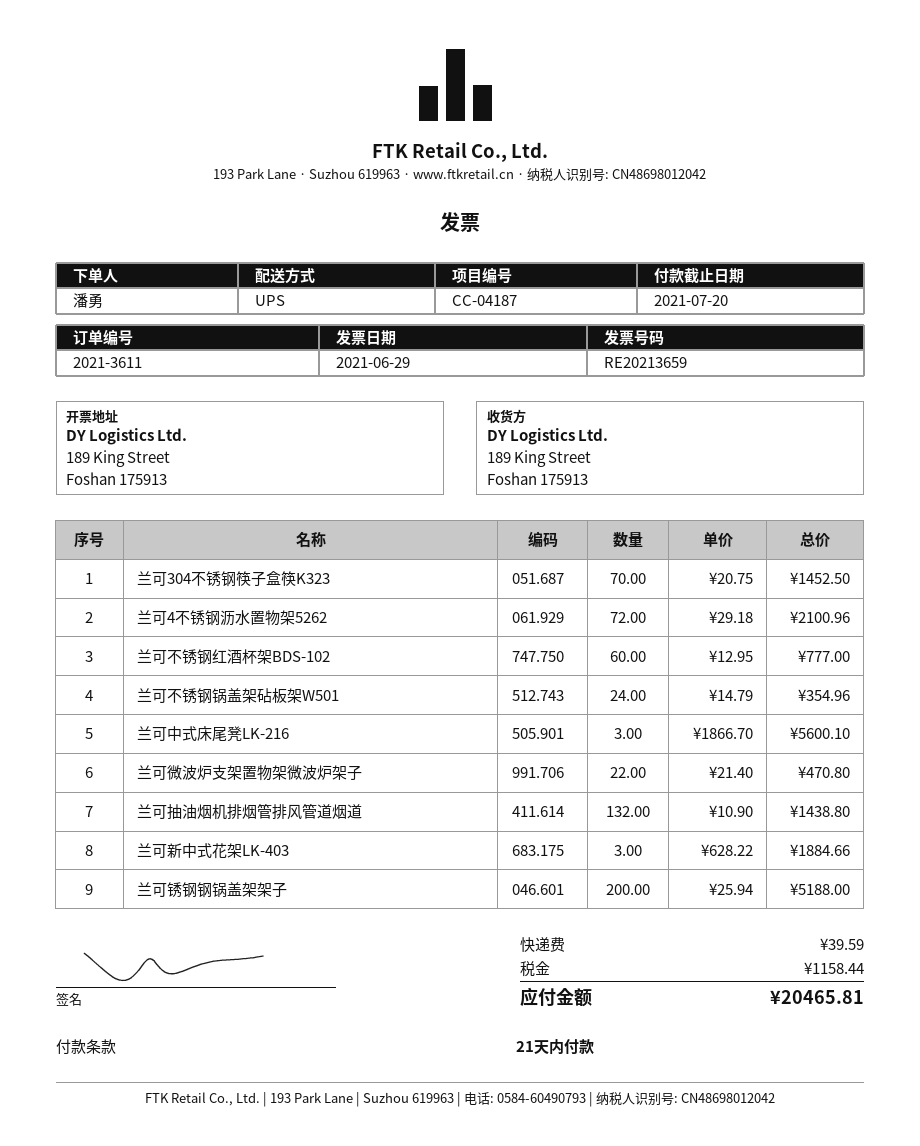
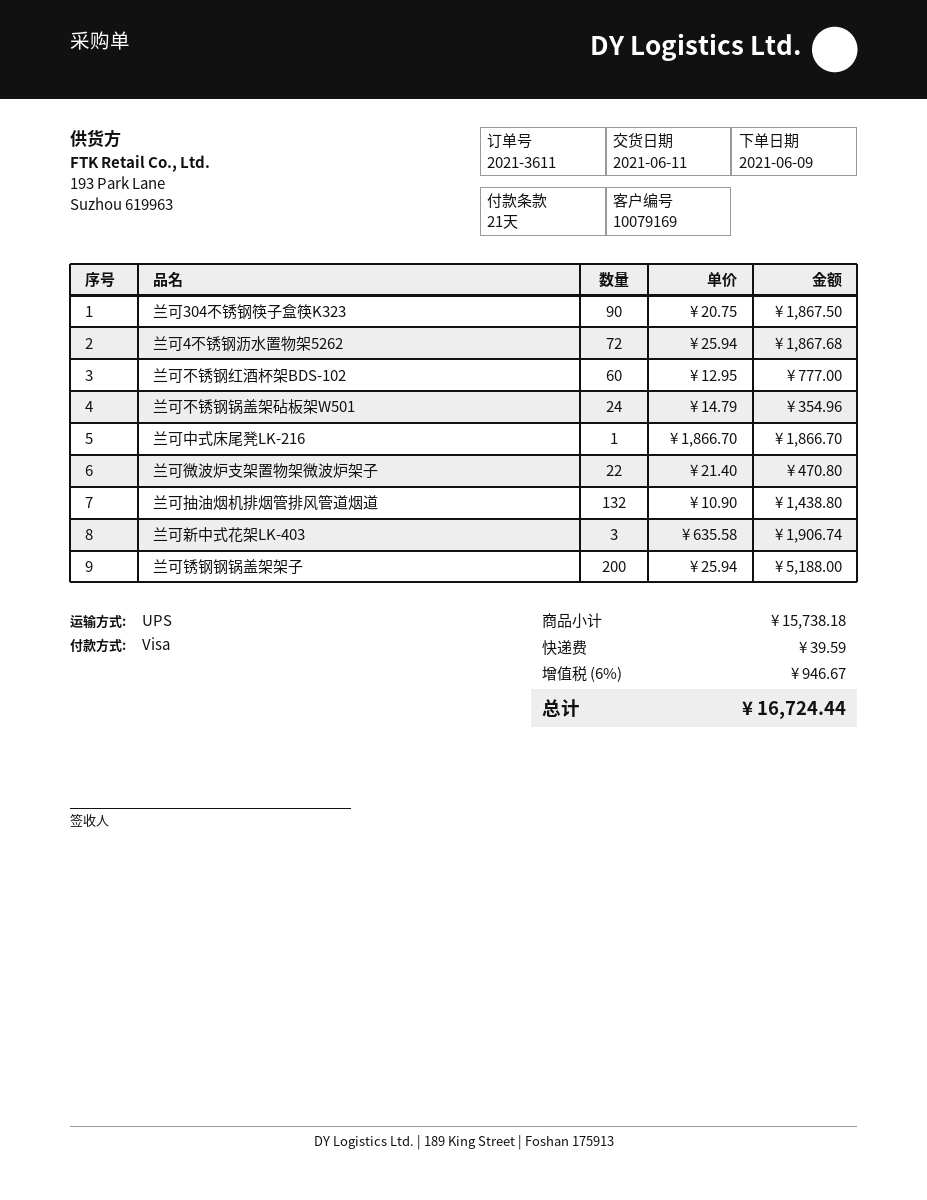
兰可304不锈钢筷子盒筷K323: 70 x 20.75 = 1452.50 -> 90 x 20.75 = 1867.50
兰可4不锈钢沥水置物架5262: 72 x 29.18 = 2100.96 -> 72 x 25.94 = 1867.68
兰可中式床尾凳LK-216: 3 x 1866.70 = 5600.10 -> 1 x 1866.70 = 1866.70
兰可新中式花架LK-403: 3 x 628.22 = 1884.66 -> 3 x 635.58 = 1906.74
tax: 1158.44 -> 946.67
total: 20465.81 -> 16724.44

